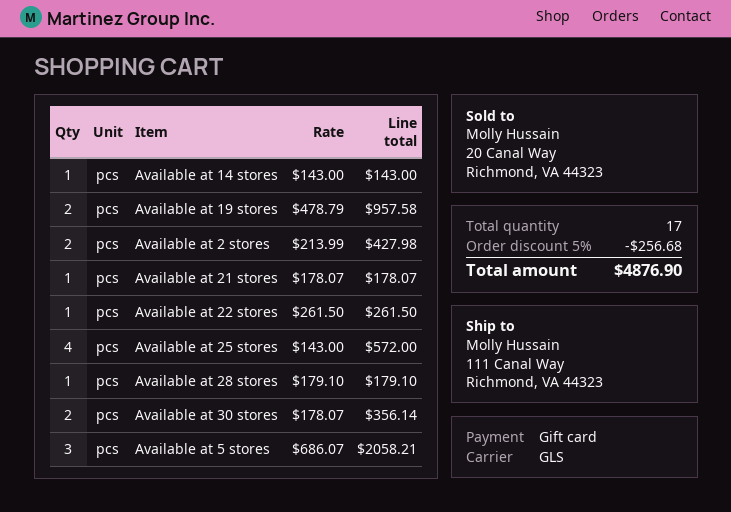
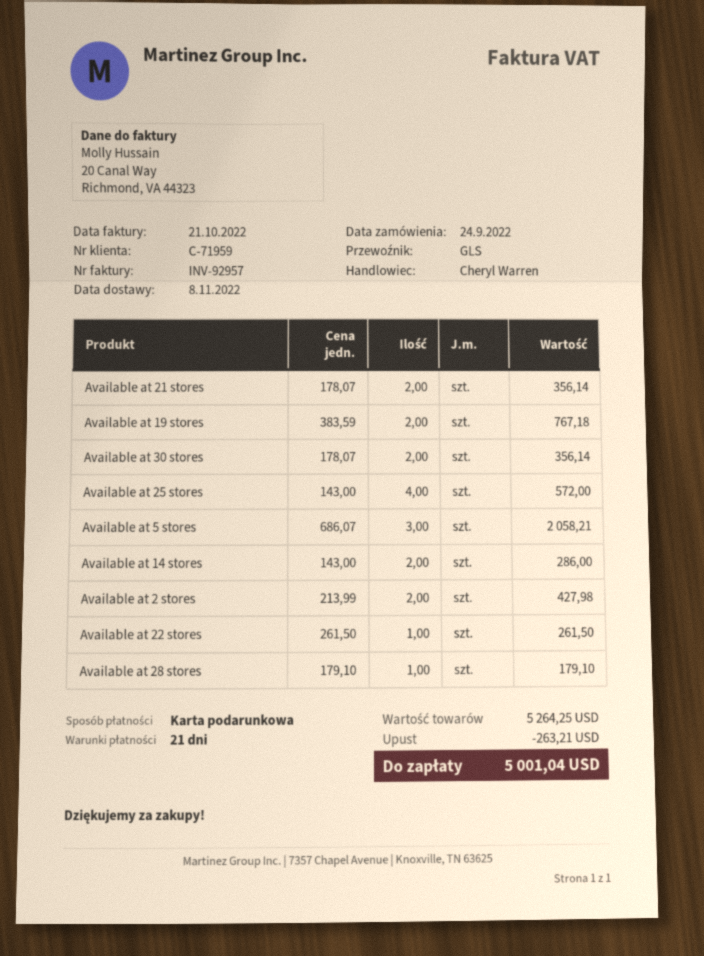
Available at 14 stores: 1 x 143.00 = 143.00 -> 2 x 143.00 = 286.00
Available at 19 stores: 2 x 478.79 = 957.58 -> 2 x 383.59 = 767.18
Available at 21 stores: 1 x 178.07 = 178.07 -> 2 x 178.07 = 356.14
discount: 256.68 -> 263.21
total: 4876.90 -> 5001.04

